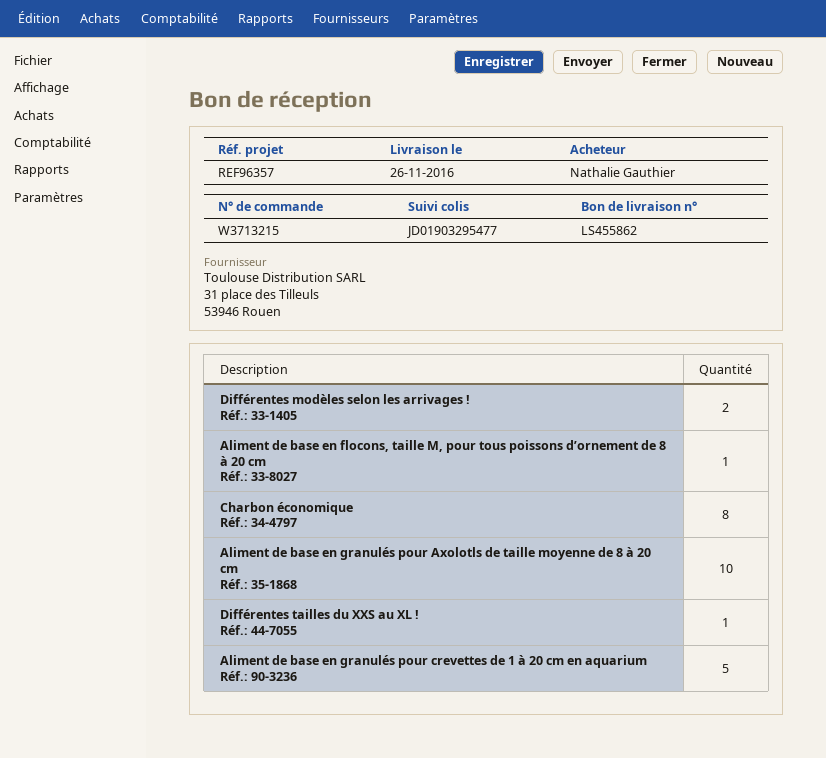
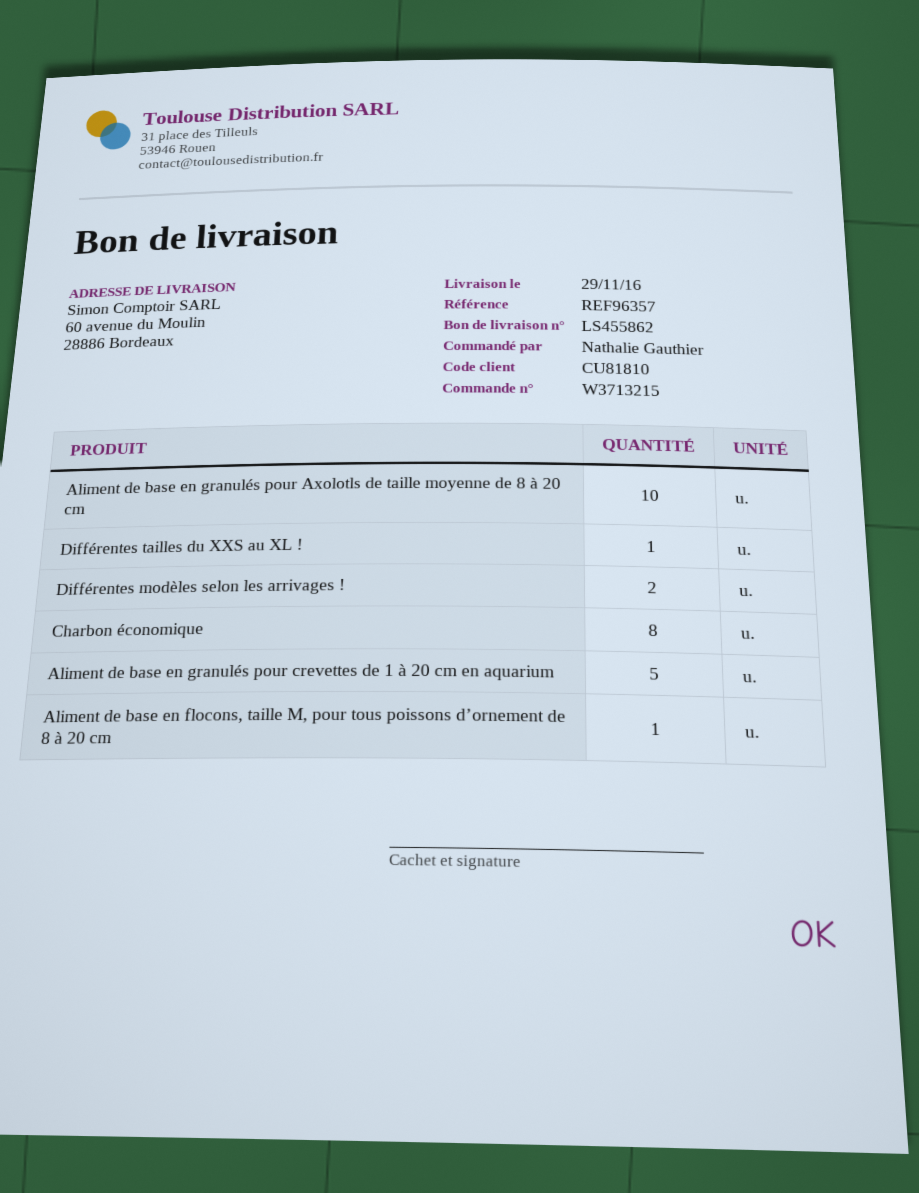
delivery date: 2016-11-26 -> 2016-11-29

